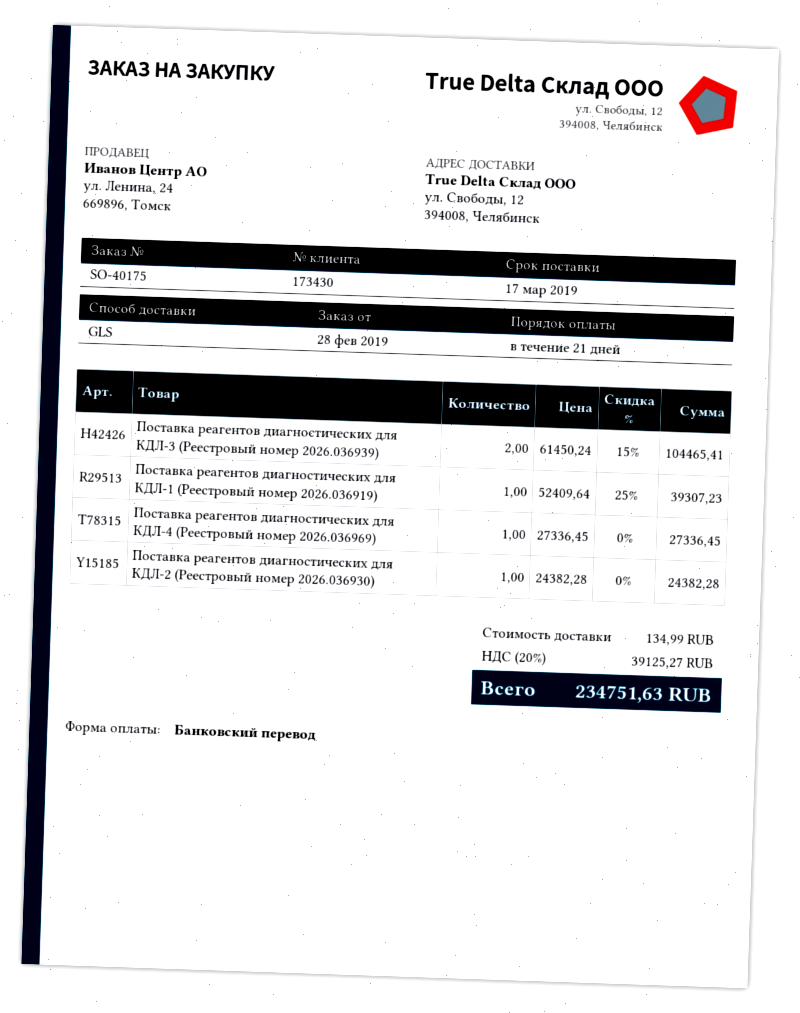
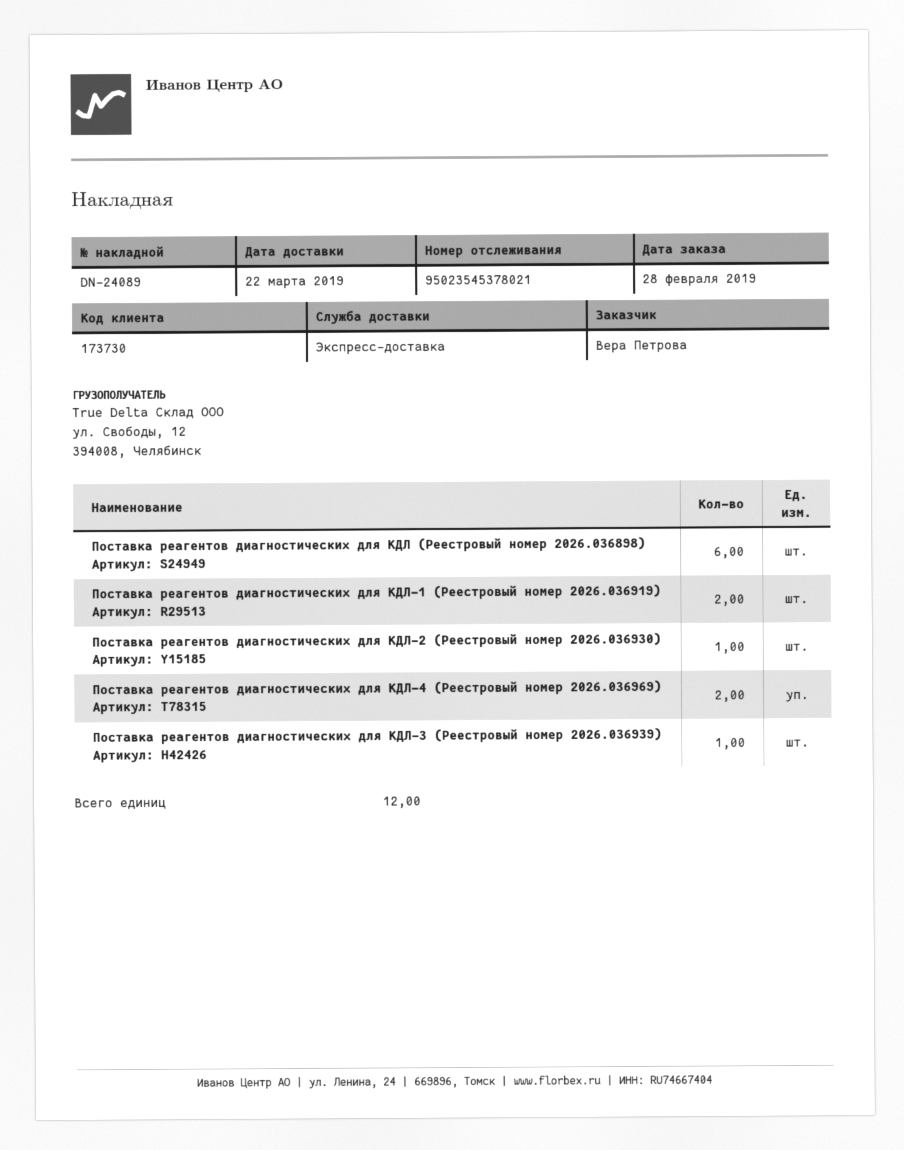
delivery date: 2019-03-17 -> 2019-03-22
customer number: 173430 -> 173730
shipping method: GLS -> express
Поставка реагентов диагностических для КДЛ-3 (Реестровый номер 2026.036939): 2 -> 1
Поставка реагентов диагностических для КДЛ-1 (Реестровый номер 2026.036919): 1 -> 2
Поставка реагентов диагностических для КДЛ-4 (Реестровый номер 2026.036969): 1 -> 2
Поставка реагентов диагностических для КДЛ (Реестровый номер 2026.036898): none -> 6

